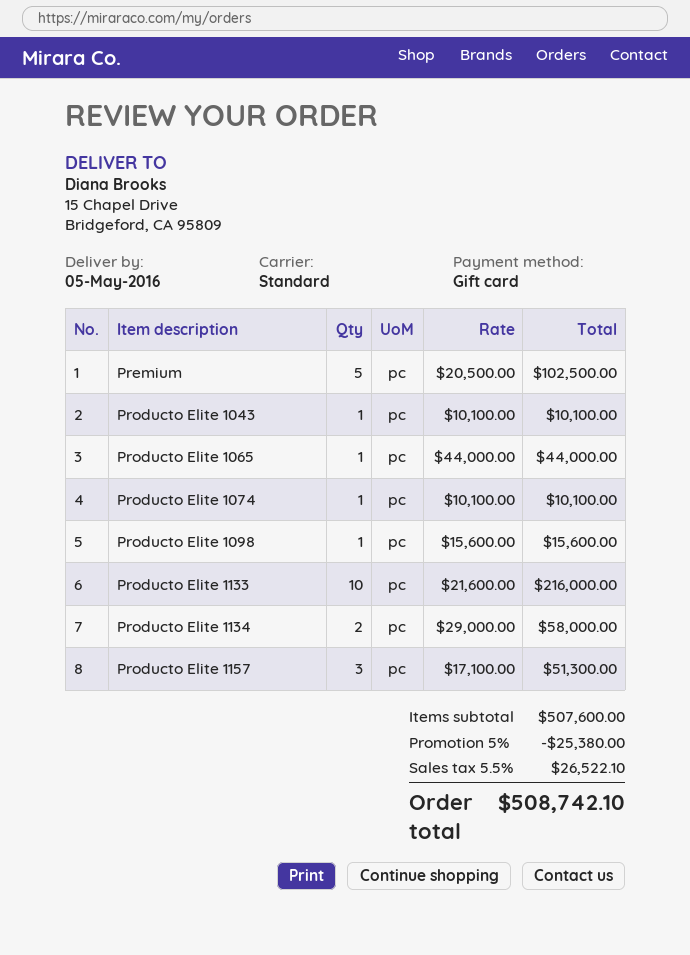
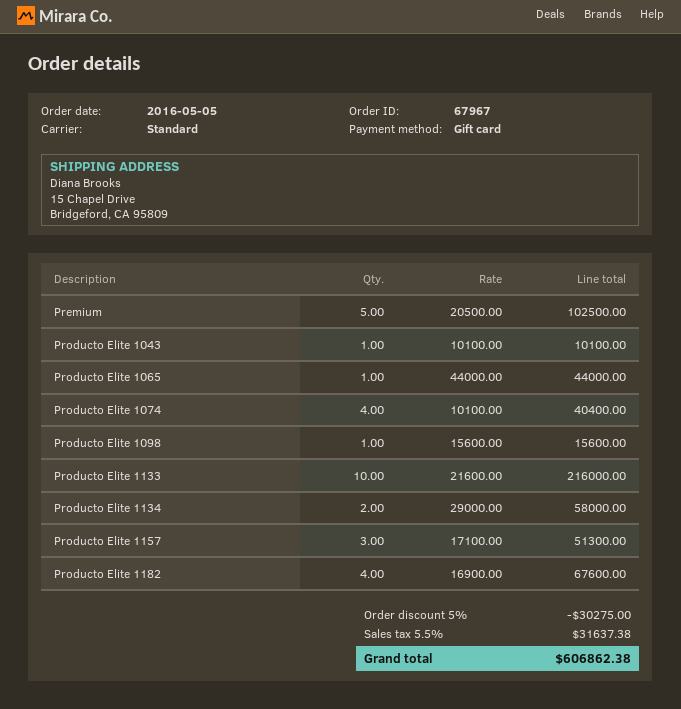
Producto Elite 1074: 1 x 10100.00 = 10100.00 -> 4 x 10100.00 = 40400.00
Producto Elite 1182: none -> 4 x 16900.00 = 67600.00
discount: 5% = 25380.00 -> 5% = 30275.00
tax: 5.5% = 26522.10 -> 5.5% = 31637.38
total: 508742.10 -> 606862.38

